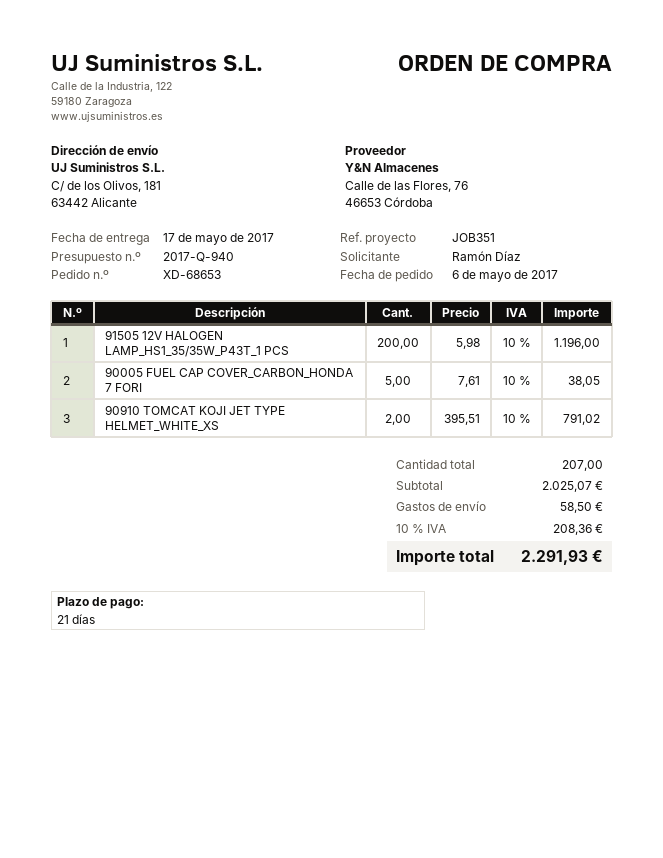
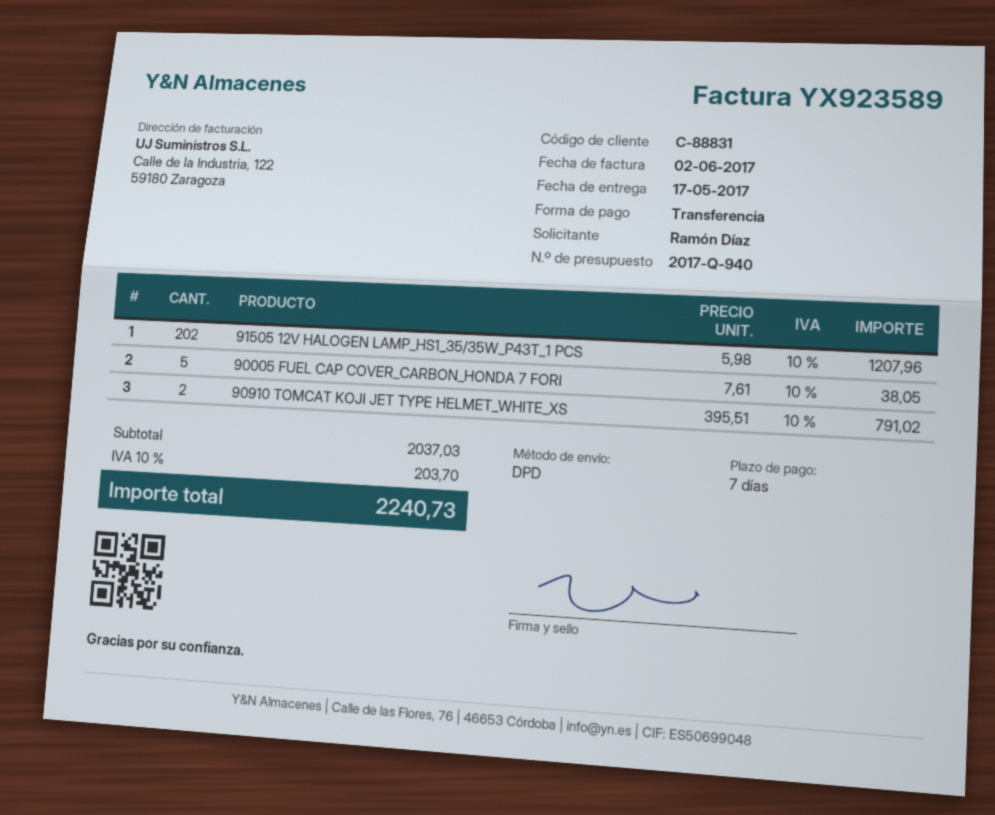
payment terms: 21 days -> 7 days
91505 12V HALOGEN LAMP_HS1_35/35W_P43T_1 PCS: 200 x 5.98 = 1196.00 -> 202 x 5.98 = 1207.96
subtotal: 2025.07 -> 2037.03
shipping: 58.50 -> none
tax: 10% = 208.36 -> 10% = 203.70
total: 2291.93 -> 2240.73

